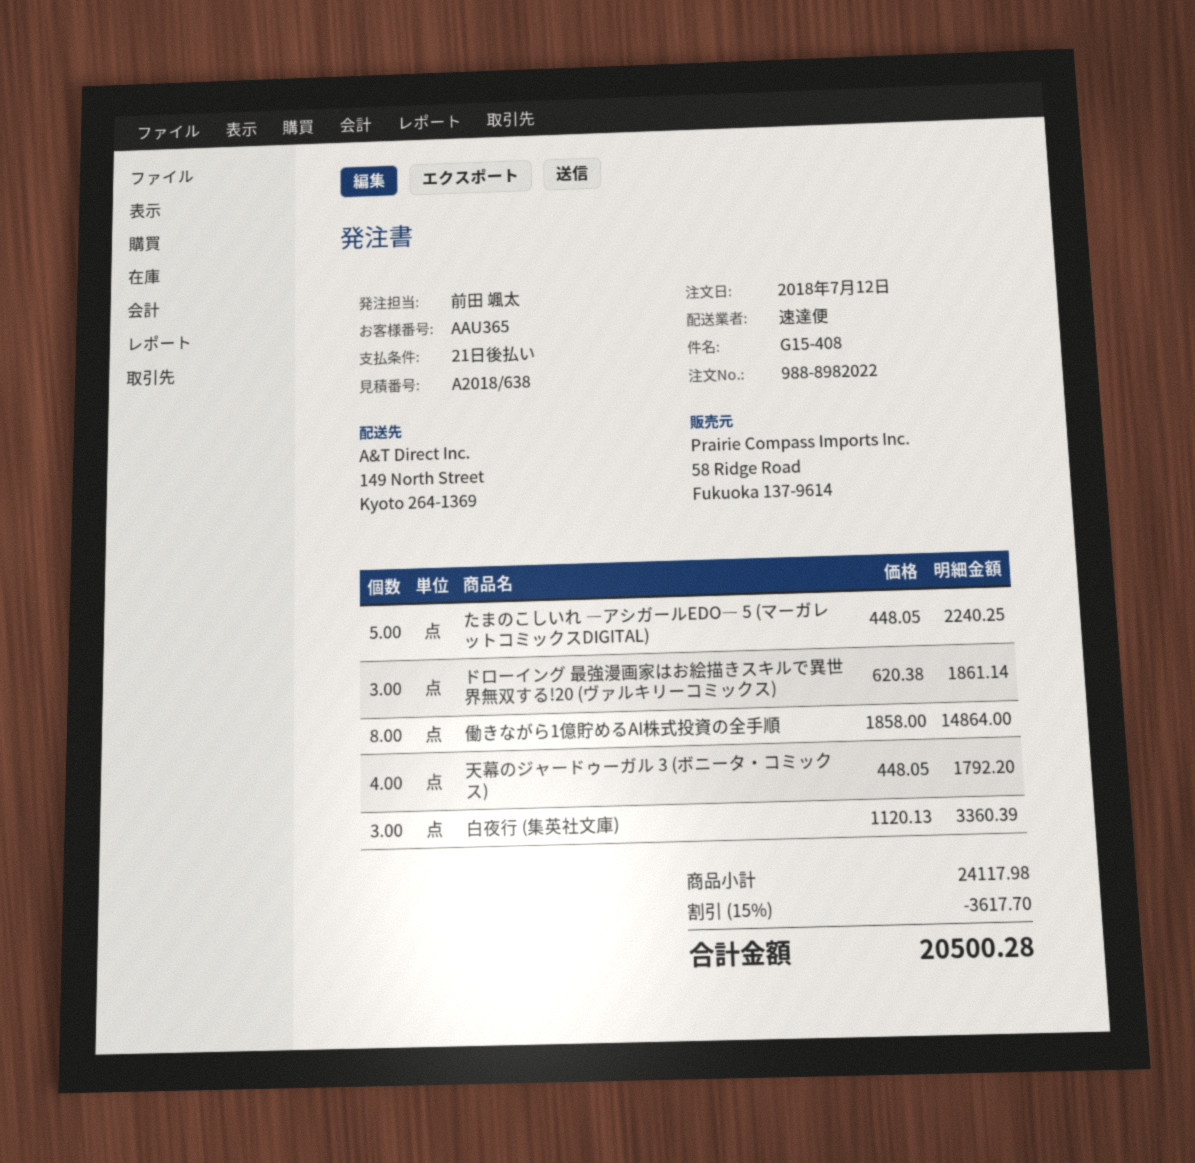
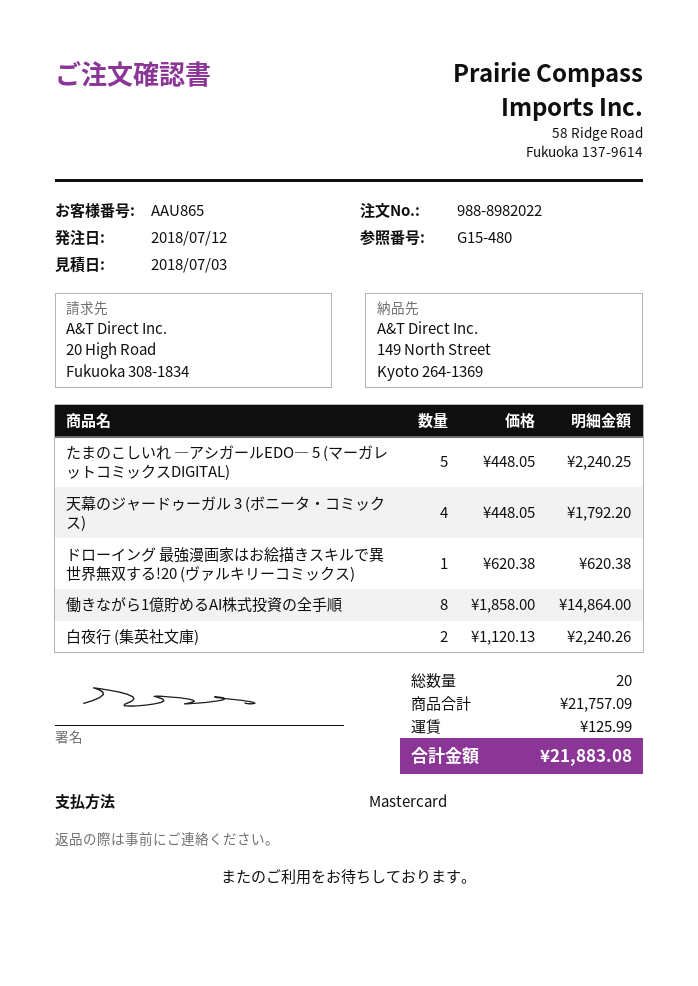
customer number: AAU365 -> AAU865
reference: G15-408 -> G15-480
ドローイング 最強漫画家はお絵描きスキルで異世界無双する!20 (ヴァルキリーコミックス): 3 x 620.38 = 1861.14 -> 1 x 620.38 = 620.38
白夜行 (集英社文庫): 3 x 1120.13 = 3360.39 -> 2 x 1120.13 = 2240.26
subtotal: 24117.98 -> 21757.09
discount: 15% = 3617.70 -> none
shipping: none -> 125.99
total: 20500.28 -> 21883.08

